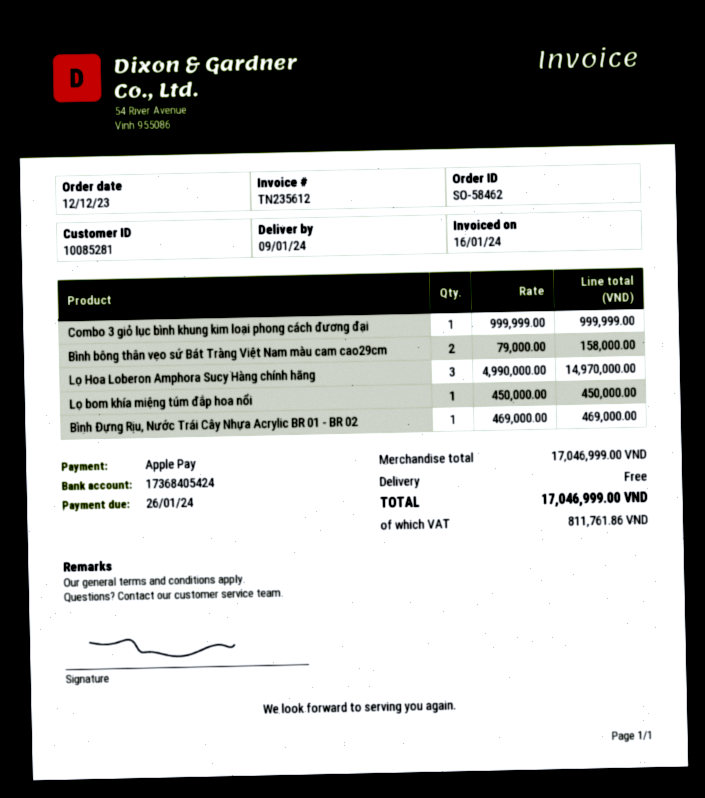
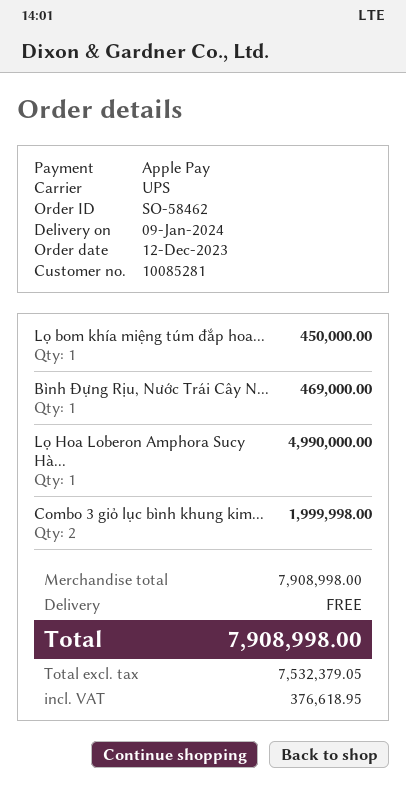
Combo 3 giỏ lục bình khung kim loại phong cách đương đại: 1 for 999999.00 -> 2 for 1999998.00
Bình bông thân vẹo sứ Bát Tràng Việt Nam màu cam cao29cm: 2 for 158000.00 -> none
Lọ Hoa Loberon Amphora Sucy Hàng chính hãng: 3 for 14970000.00 -> 1 for 4990000.00
subtotal: 17046999.00 -> 7908998.00
tax: 811761.86 -> 376618.95
total: 17046999.00 -> 7908998.00

